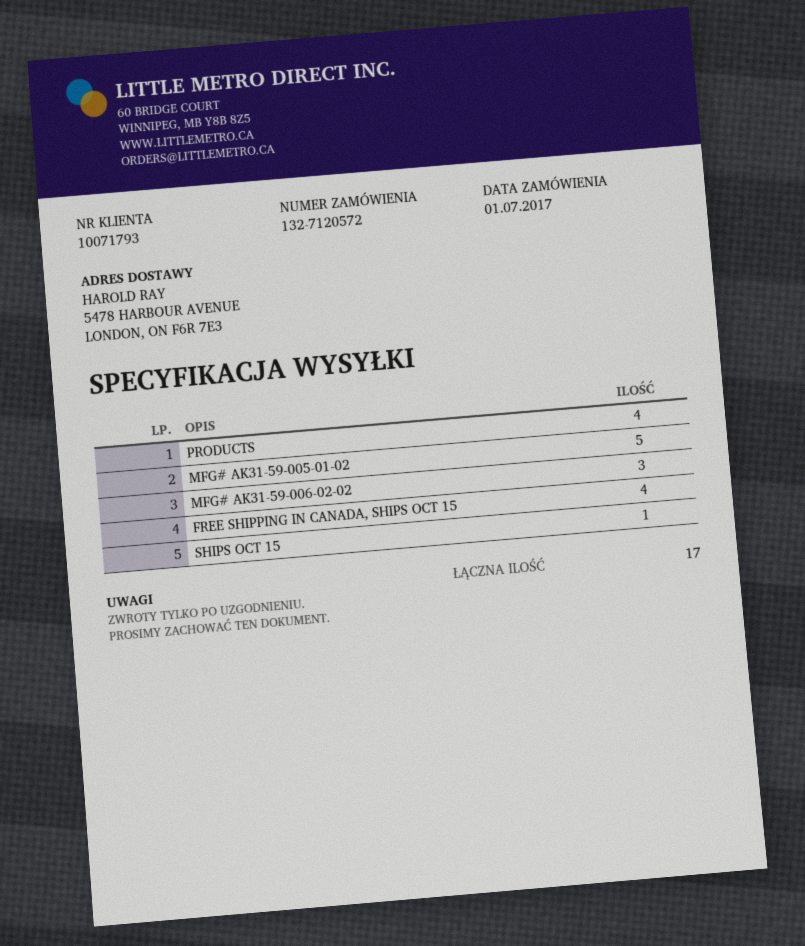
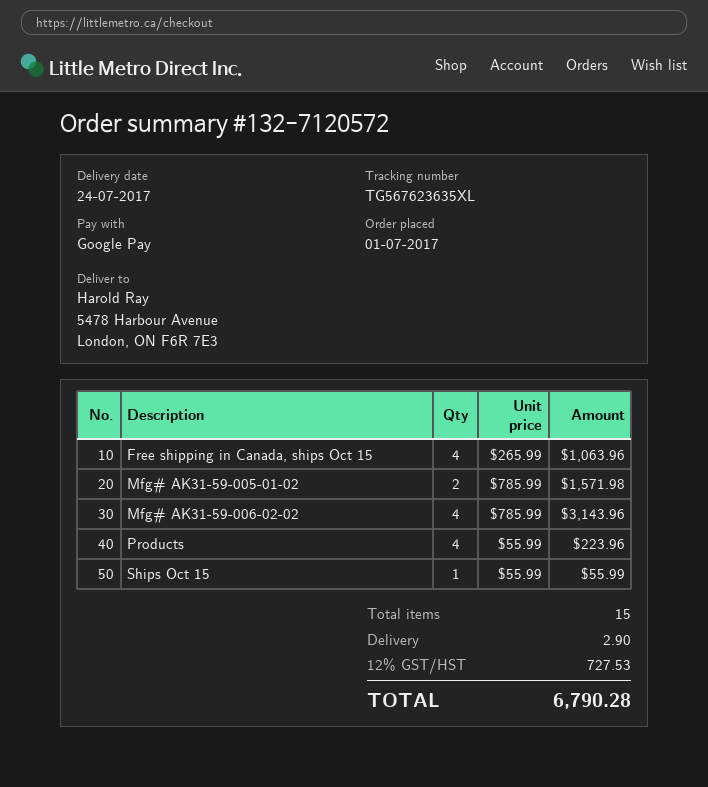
MFG# AK31-59-005-01-02: 5 -> 2
MFG# AK31-59-006-02-02: 3 -> 4
total quantity: 17 -> 15

